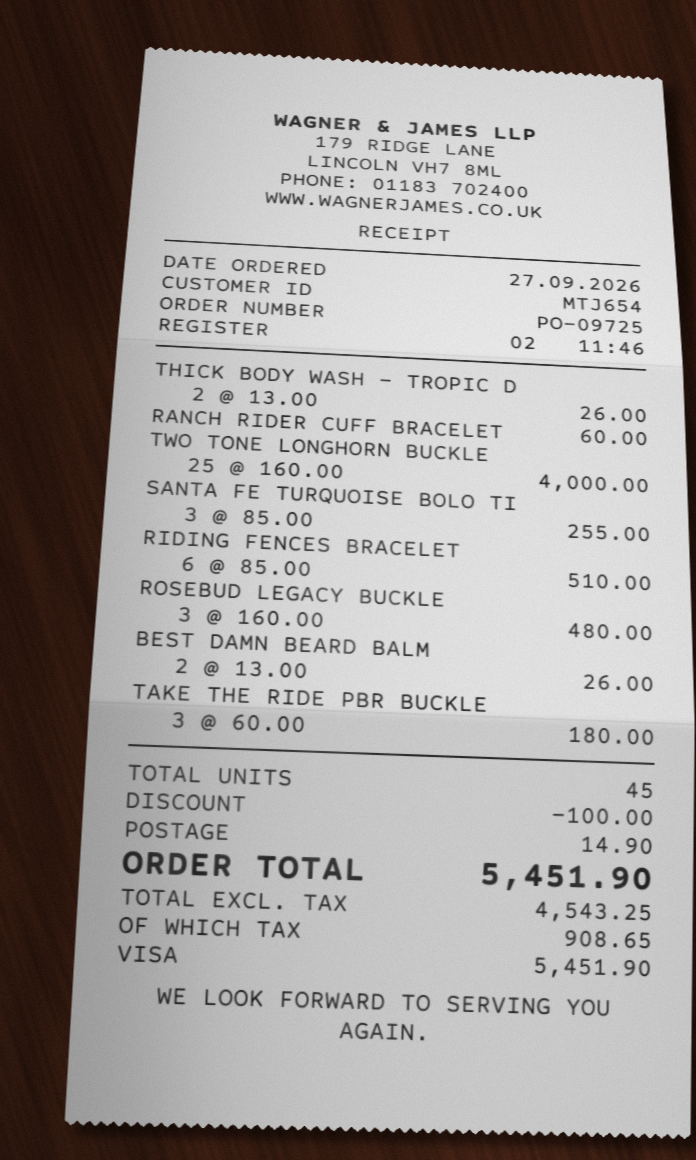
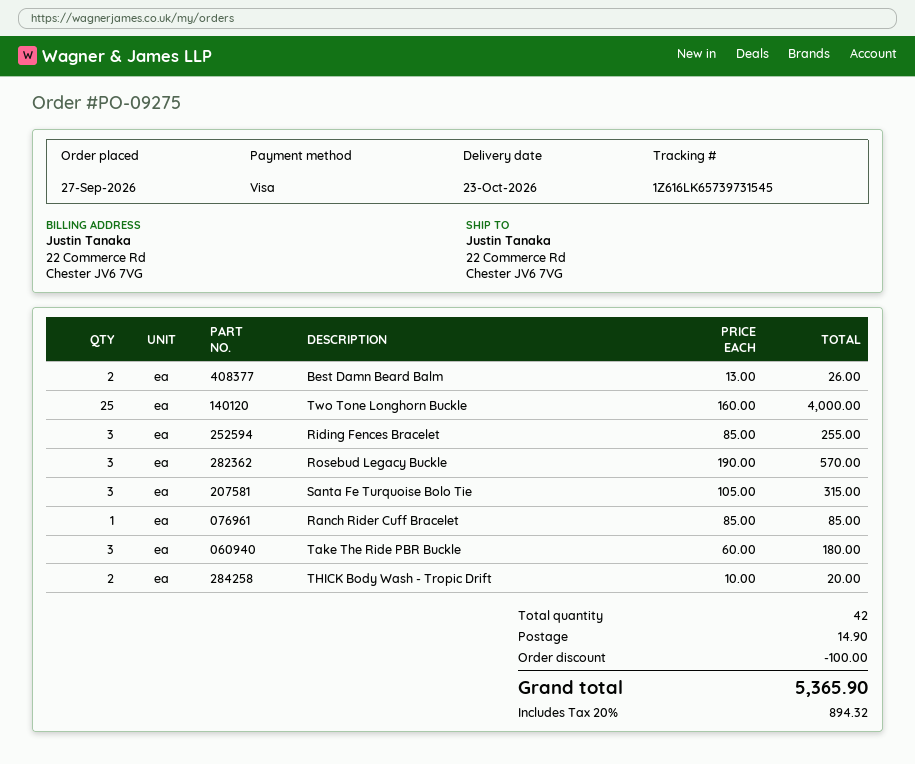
order number: PO-09725 -> PO-09275
THICK BODY WASH - TROPIC D: 2 x 13.00 = 26.00 -> 2 x 10.00 = 20.00
RANCH RIDER CUFF BRACELET: 1 x 60.00 = 60.00 -> 1 x 85.00 = 85.00
SANTA FE TURQUOISE BOLO TI: 3 x 85.00 = 255.00 -> 3 x 105.00 = 315.00
RIDING FENCES BRACELET: 6 x 85.00 = 510.00 -> 3 x 85.00 = 255.00
ROSEBUD LEGACY BUCKLE: 3 x 160.00 = 480.00 -> 3 x 190.00 = 570.00
total quantity: 45 -> 42
tax: 908.65 -> 894.32
total: 5451.90 -> 5365.90

